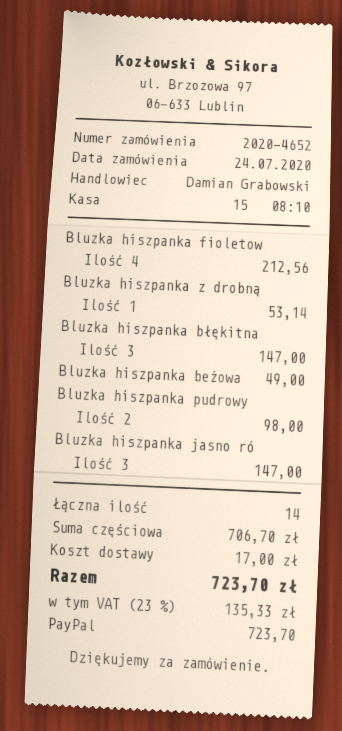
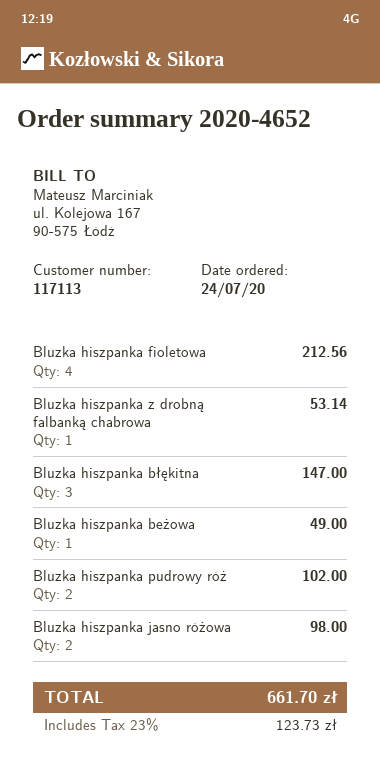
Bluzka hiszpanka pudrowy: 2 for 98.00 -> 2 for 102.00
Bluzka hiszpanka jasno ró: 3 for 147.00 -> 2 for 98.00
shipping: 17.00 -> none
tax: 23% = 135.33 -> 23% = 123.73
total: 723.70 -> 661.70

